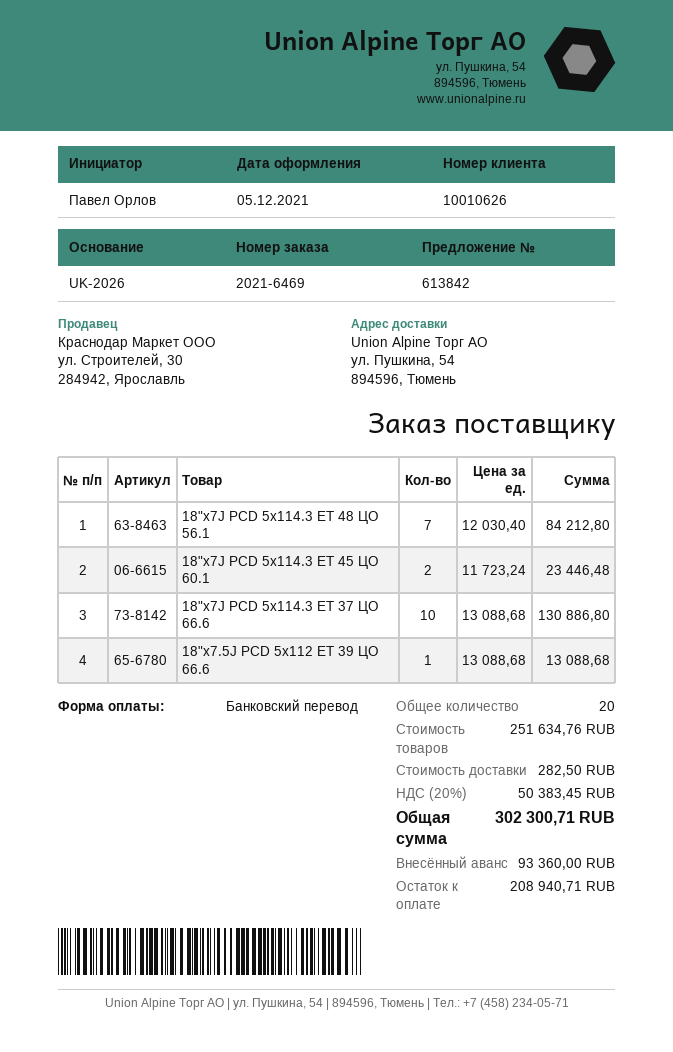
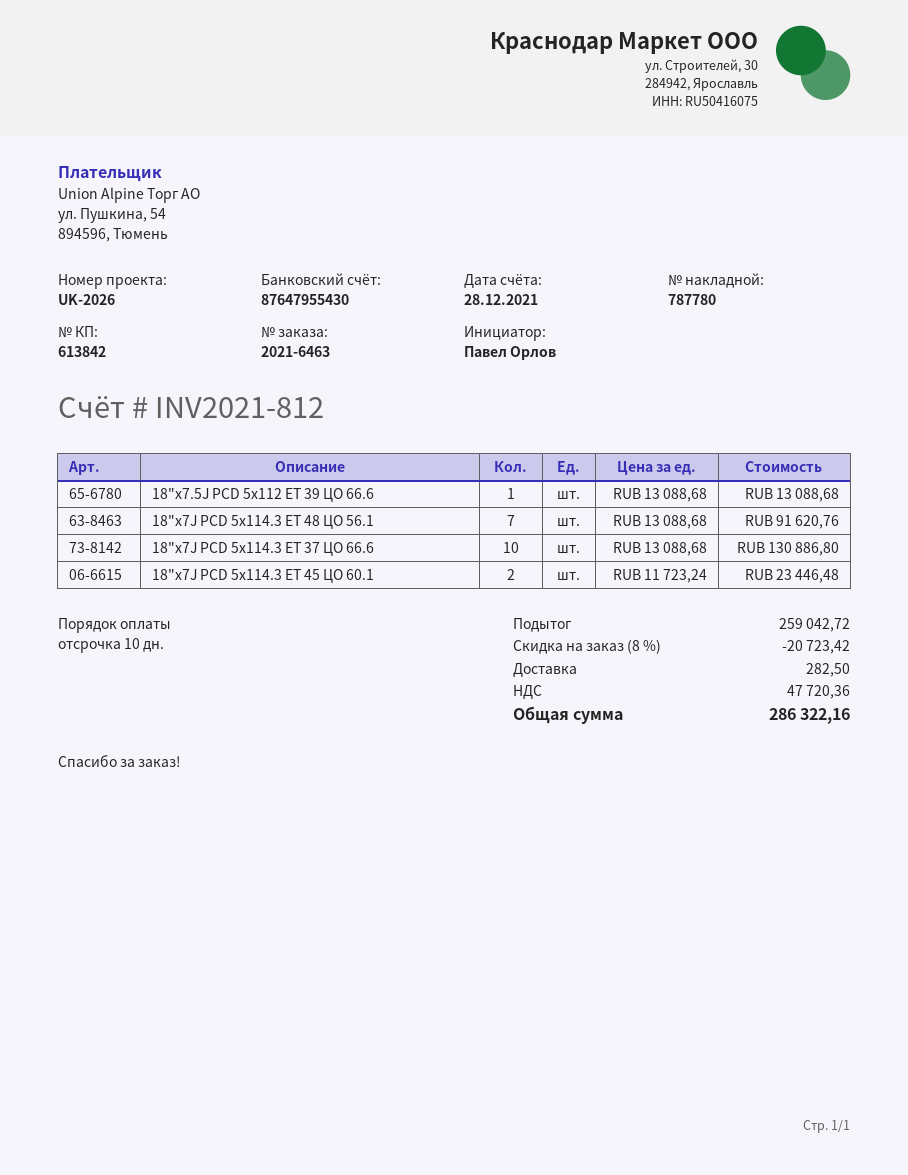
order number: 2021-6469 -> 2021-6463
18"x7J PCD 5x114.3 ЕТ 48 ЦО 56.1: 7 x 12030.40 = 84212.80 -> 7 x 13088.68 = 91620.76
subtotal: 251634.76 -> 259042.72
discount: none -> 8% = 20723.42
tax: 50383.45 -> 47720.36
total: 302300.71 -> 286322.16

